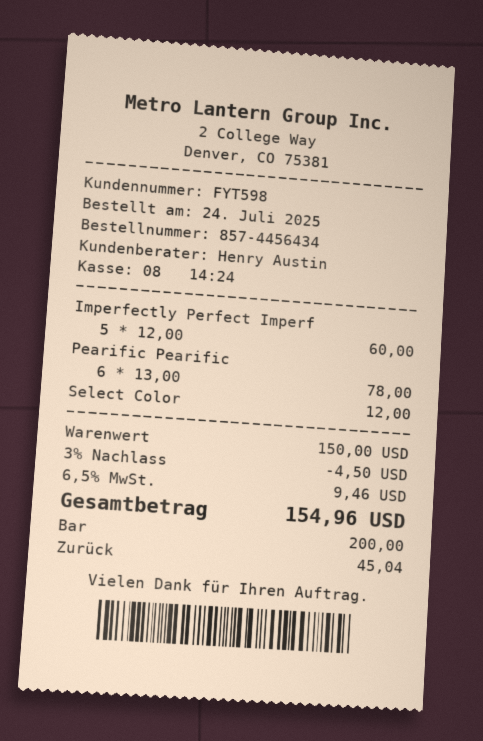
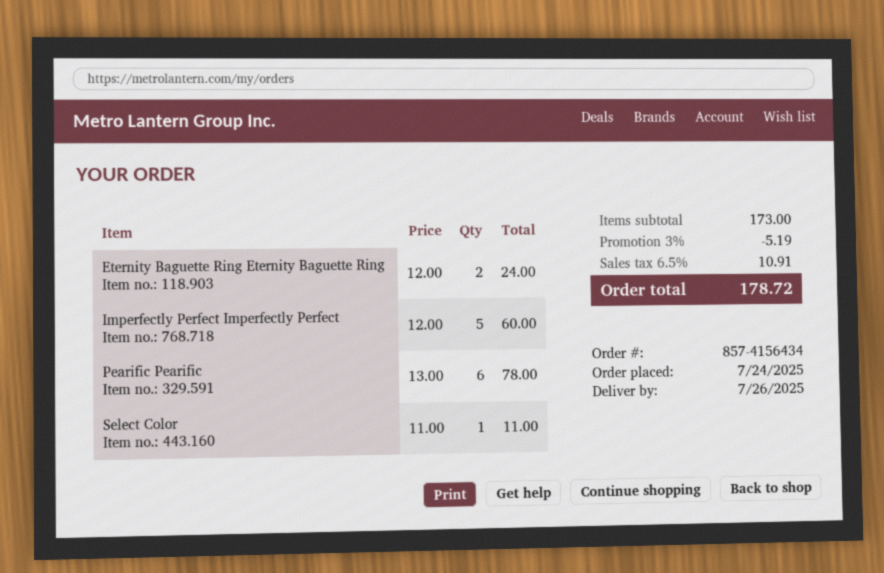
order number: 857-4456434 -> 857-4156434
Select Color: 1 x 12.00 = 12.00 -> 1 x 11.00 = 11.00
Eternity Baguette Ring Eternity Baguette Ring: none -> 2 x 12.00 = 24.00
subtotal: 150.00 -> 173.00
discount: 3% = 4.50 -> 3% = 5.19
tax: 6.5% = 9.46 -> 6.5% = 10.91
total: 154.96 -> 178.72

